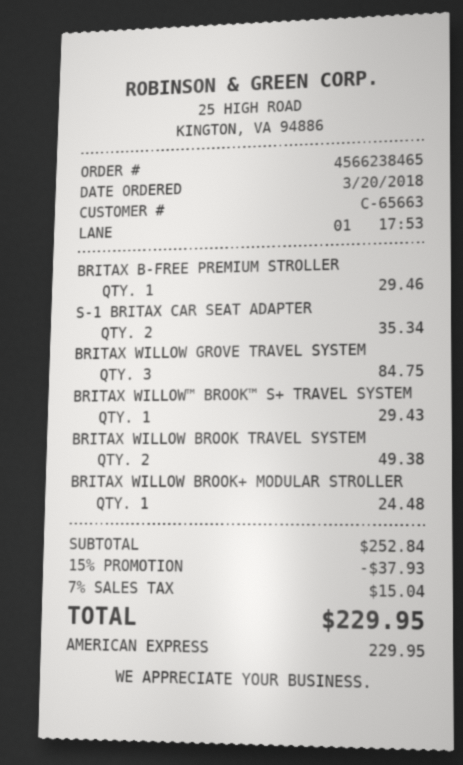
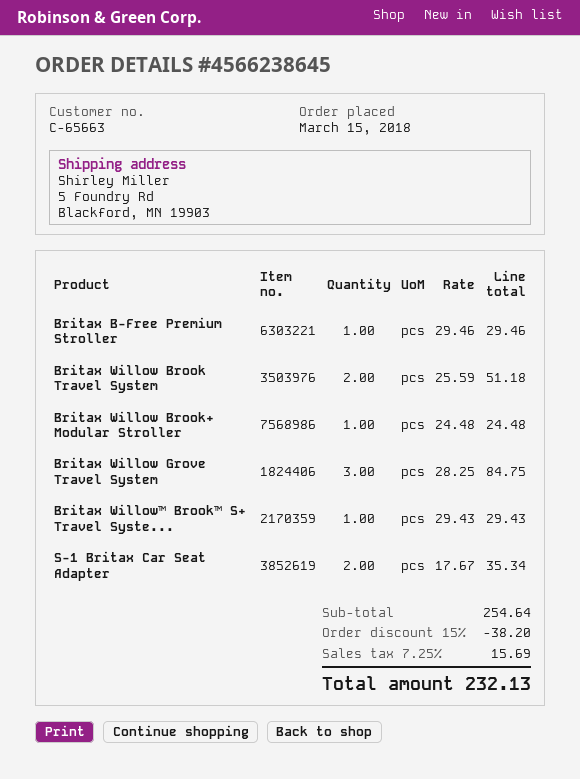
order number: 4566238465 -> 4566238645
order date: 2018-03-20 -> 2018-03-15
BRITAX WILLOW BROOK TRAVEL SYSTEM: 2 for 49.38 -> 2 for 51.18
subtotal: 252.84 -> 254.64
discount: 15% = 37.93 -> 15% = 38.20
tax: 7% = 15.04 -> 7.25% = 15.69
total: 229.95 -> 232.13

